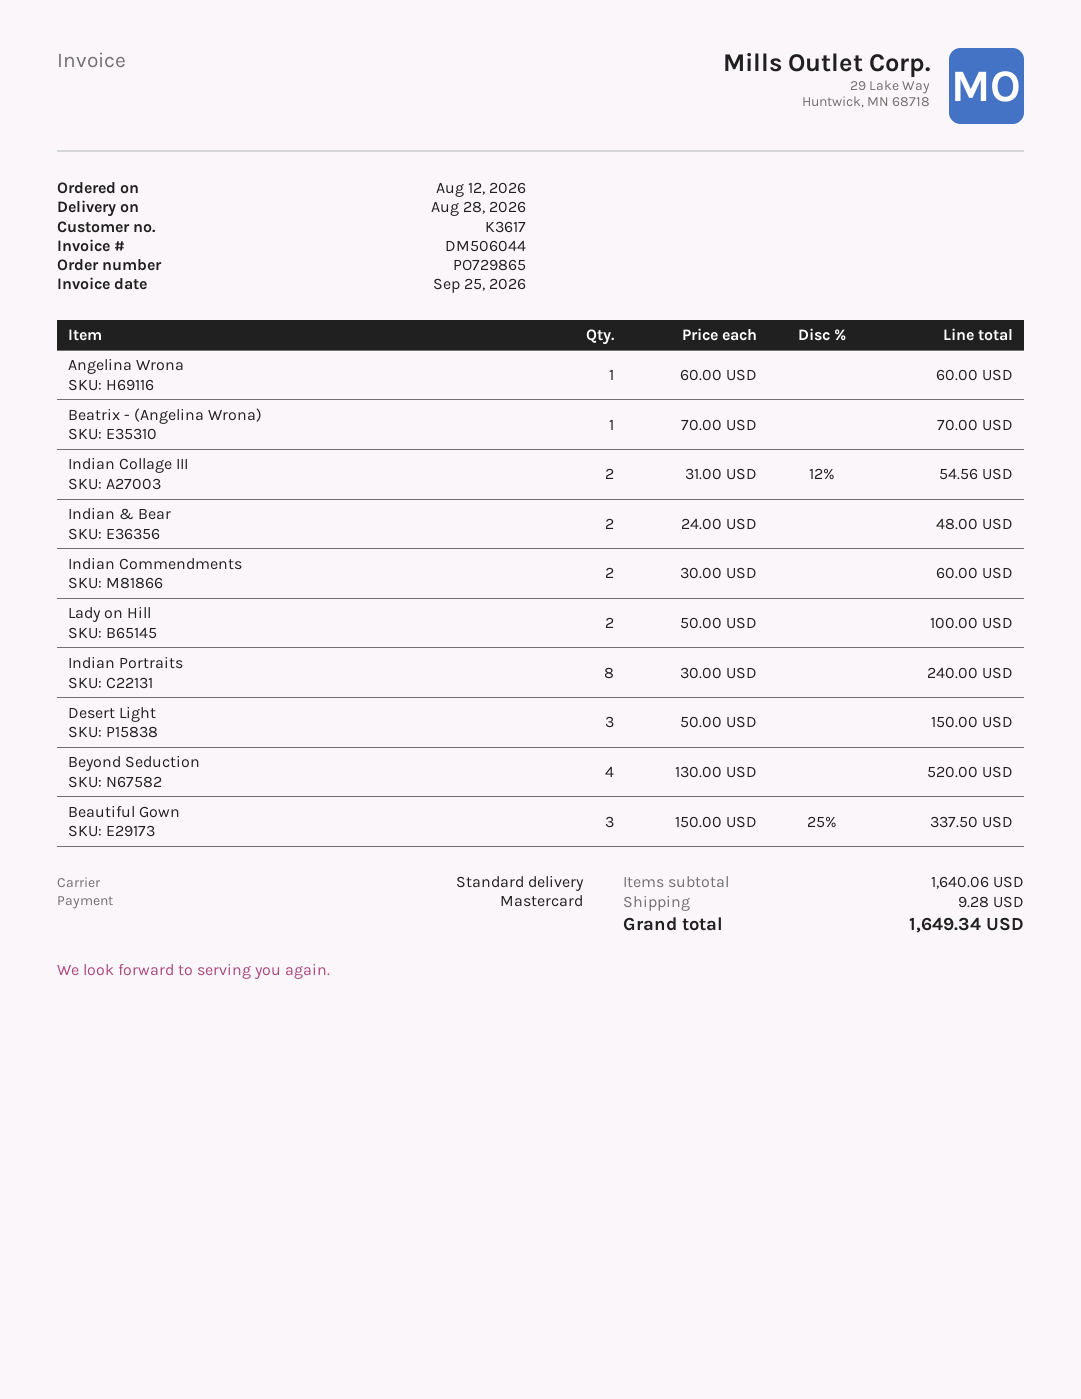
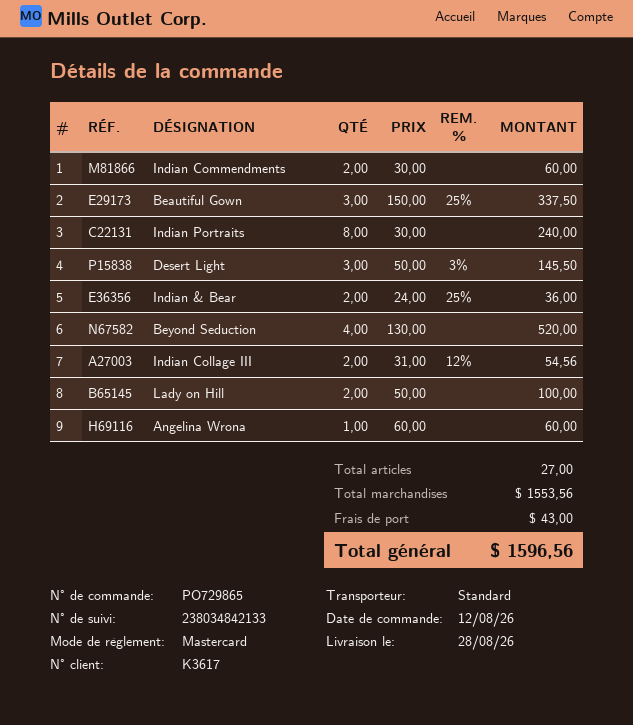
Beatrix - (Angelina Wrona): 1 x 70.00 = 70.00 -> none
Indian & Bear: 2 x 24.00 = 48.00 -> 2 x 24.00 - 25% = 36.00
Desert Light: 3 x 50.00 = 150.00 -> 3 x 50.00 - 3% = 145.50
subtotal: 1640.06 -> 1553.56
shipping: 9.28 -> 43.00
total: 1649.34 -> 1596.56

